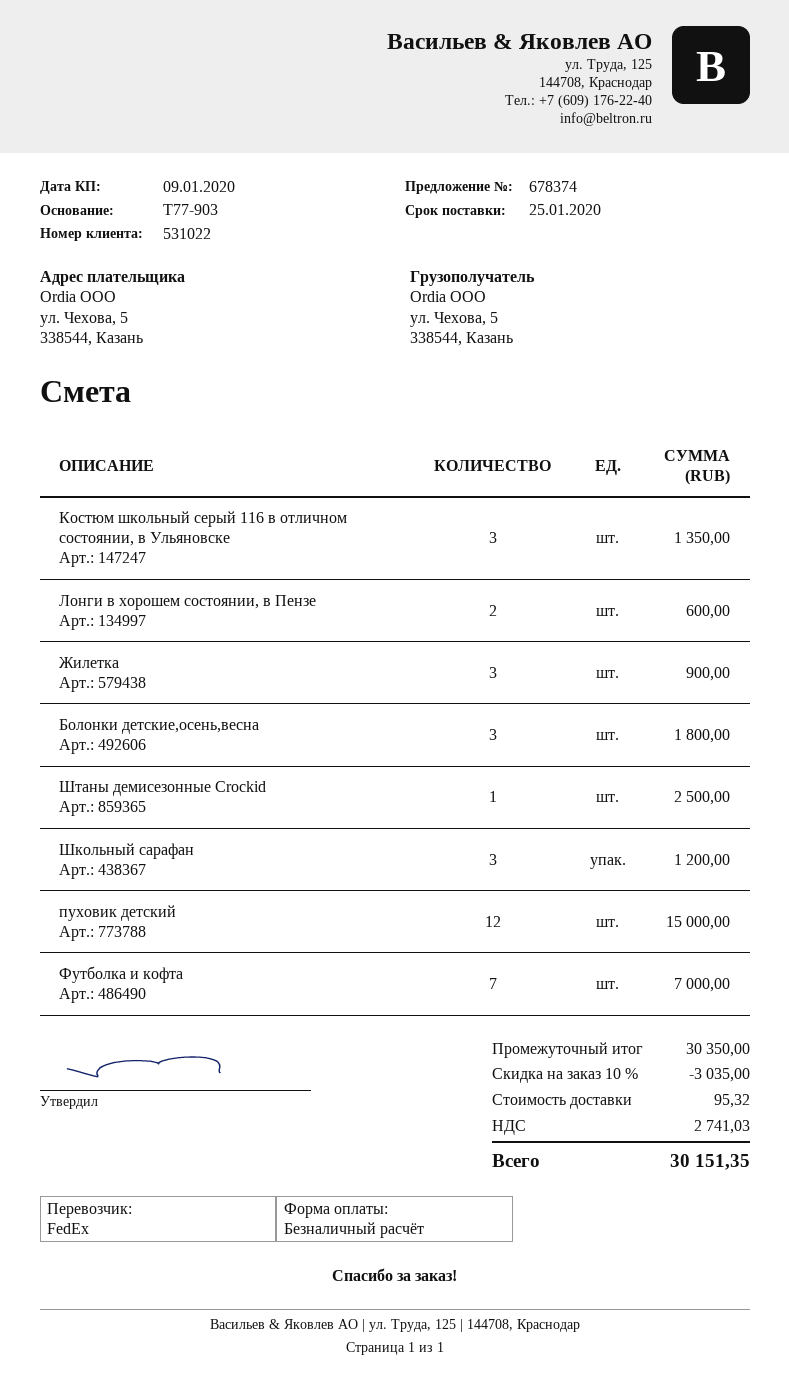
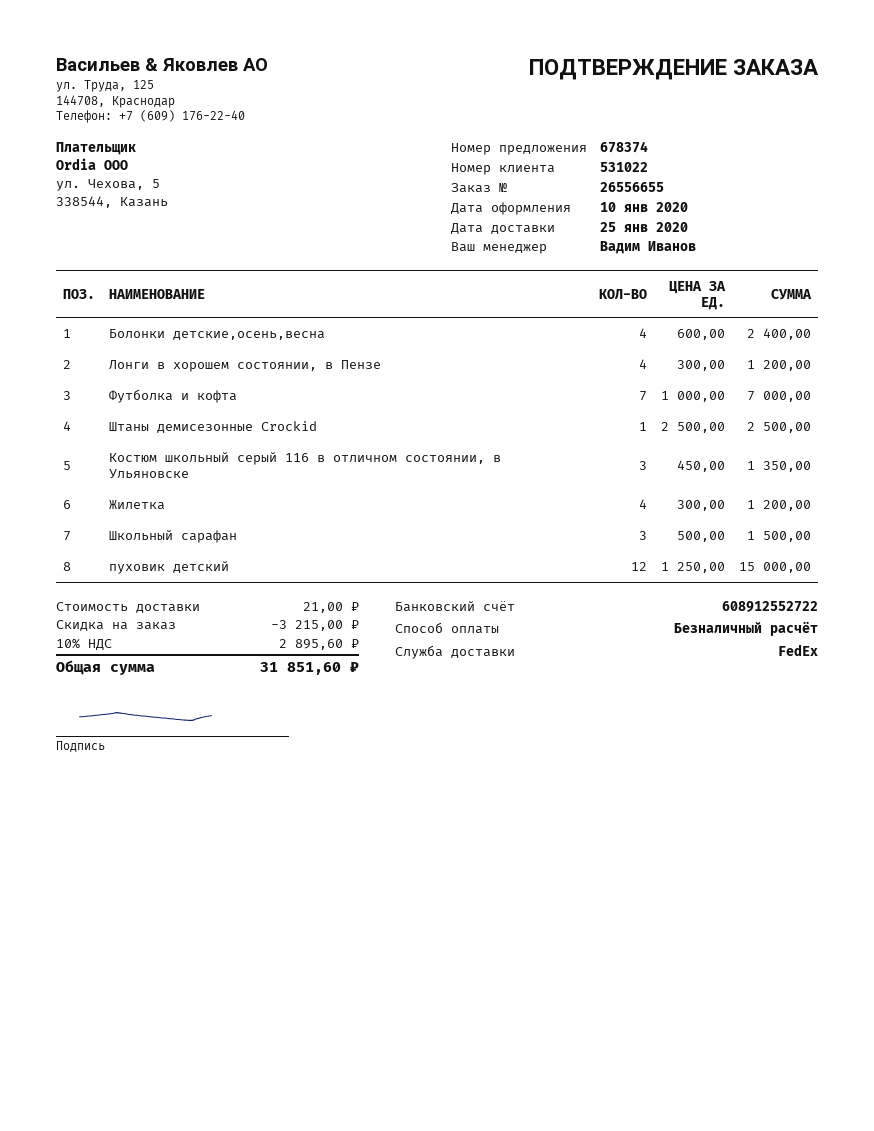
Лонги в хорошем состоянии, в Пензе: 2 for 600.00 -> 4 for 1200.00
Жилетка: 3 for 900.00 -> 4 for 1200.00
Болонки детские,осень,весна: 3 for 1800.00 -> 4 for 2400.00
Школьный сарафан: 3 for 1200.00 -> 3 for 1500.00
discount: 3035.00 -> 3215.00
shipping: 95.32 -> 21.00
tax: 2741.03 -> 2895.60
total: 30151.35 -> 31851.60

